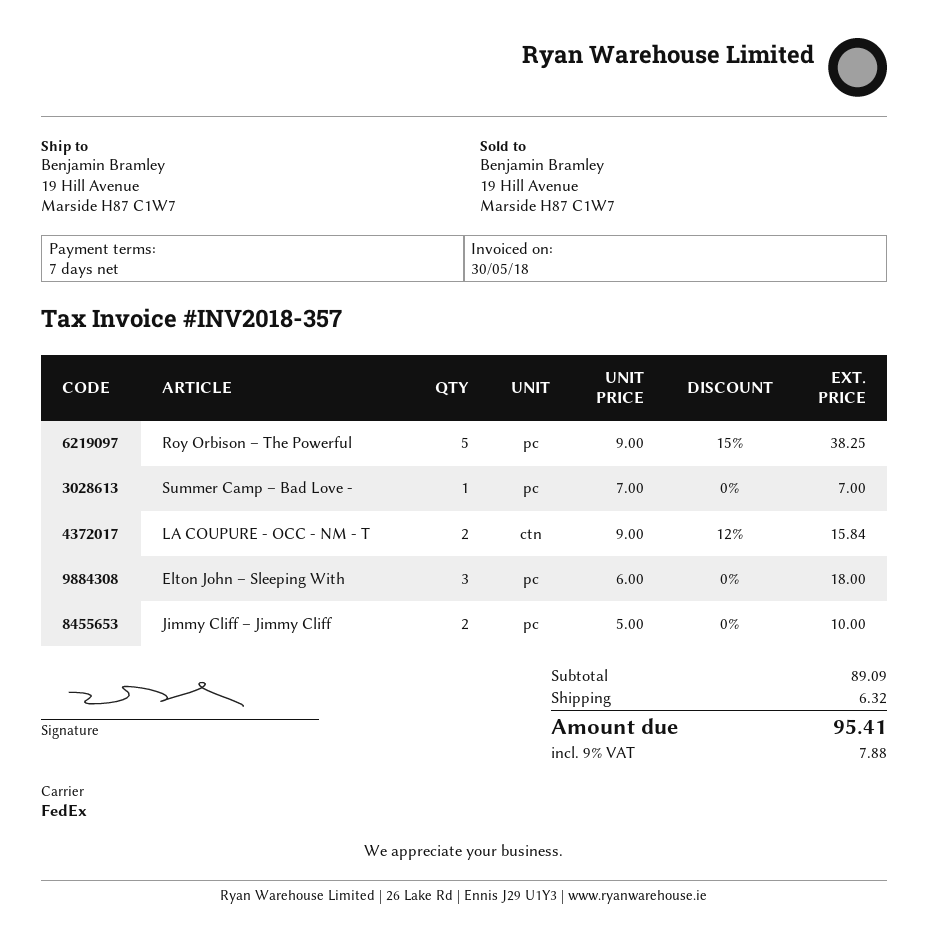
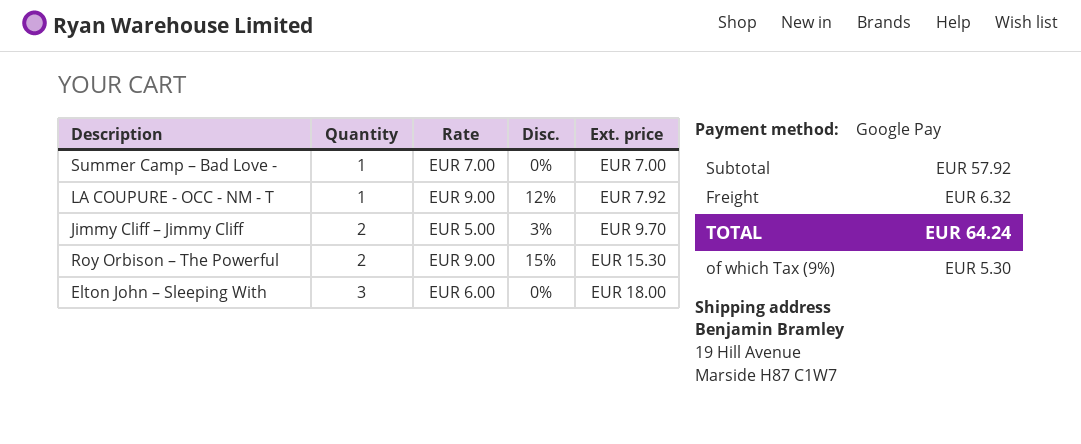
Roy Orbison – The Powerful: 5 x 9.00 - 15% = 38.25 -> 2 x 9.00 - 15% = 15.30
LA COUPURE - OCC - NM - T: 2 x 9.00 - 12% = 15.84 -> 1 x 9.00 - 12% = 7.92
Jimmy Cliff – Jimmy Cliff: 2 x 5.00 = 10.00 -> 2 x 5.00 - 3% = 9.70
subtotal: 89.09 -> 57.92
tax: 9% = 7.88 -> 9% = 5.30
total: 95.41 -> 64.24

